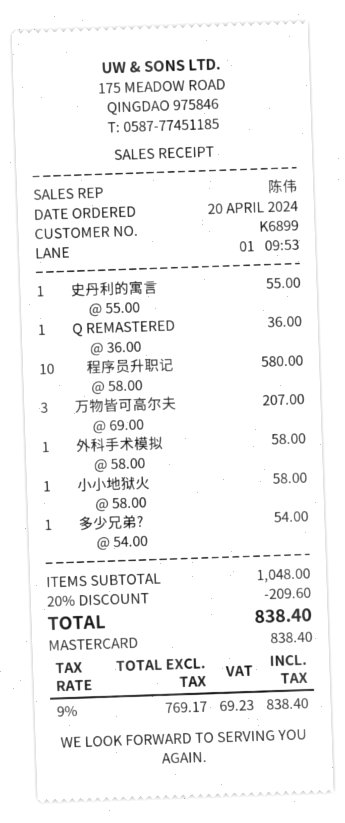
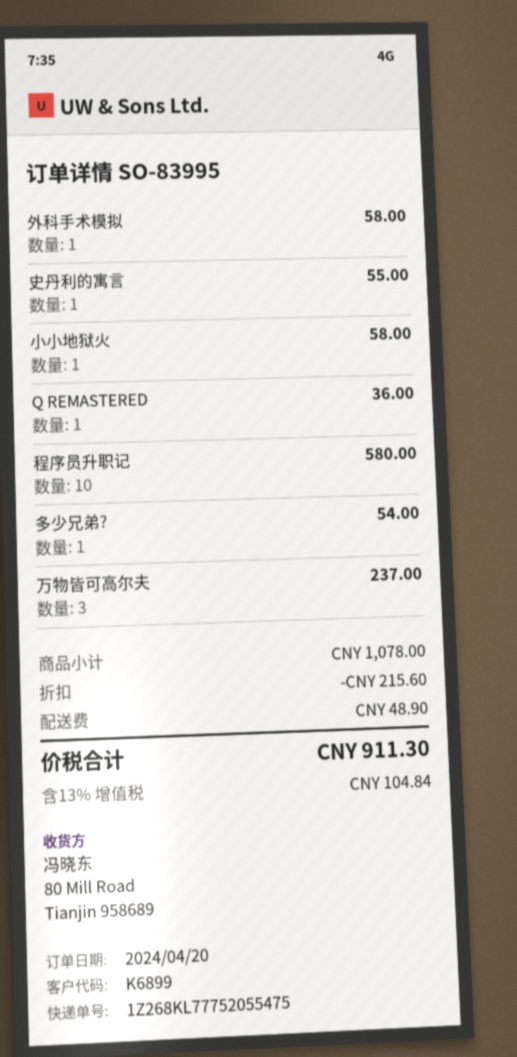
万物皆可高尔夫: 3 for 207.00 -> 3 for 237.00
subtotal: 1048.00 -> 1078.00
discount: 209.60 -> 215.60
shipping: none -> 48.90
tax: 9% = 69.23 -> 13% = 104.84
total: 838.40 -> 911.30

